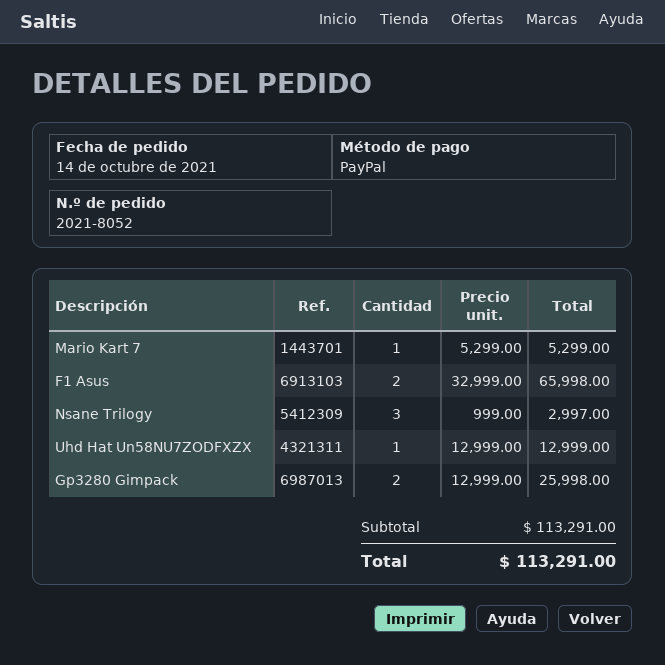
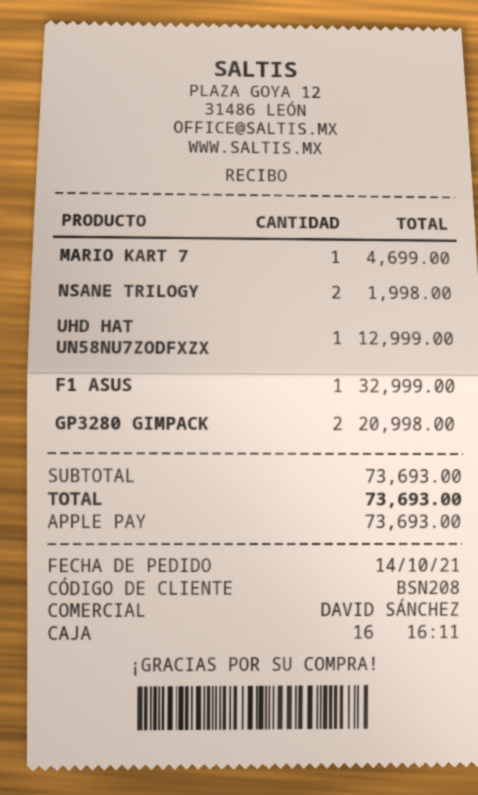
payment method: PayPal -> Apple Pay
Mario Kart 7: 1 for 5299.00 -> 1 for 4699.00
F1 Asus: 2 for 65998.00 -> 1 for 32999.00
Nsane Trilogy: 3 for 2997.00 -> 2 for 1998.00
Gp3280 Gimpack: 2 for 25998.00 -> 2 for 20998.00
subtotal: 113291.00 -> 73693.00
total: 113291.00 -> 73693.00

